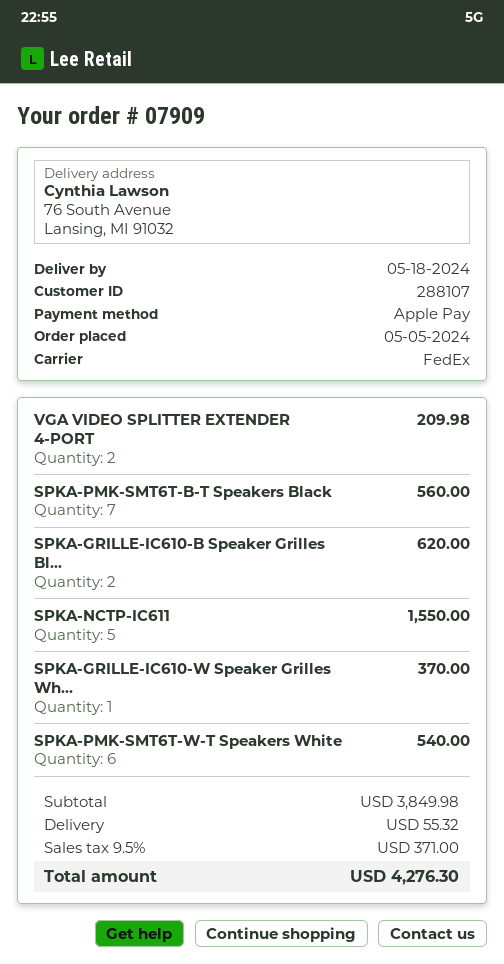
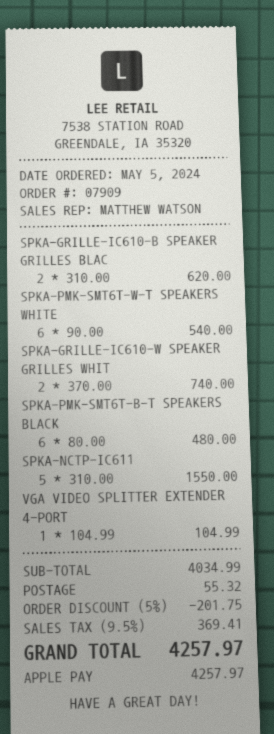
VGA VIDEO SPLITTER EXTENDER 4-PORT: 2 for 209.98 -> 1 for 104.99
SPKA-PMK-SMT6T-B-T Speakers Black: 7 for 560.00 -> 6 for 480.00
SPKA-GRILLE-IC610-W Speaker Grilles Wh...: 1 for 370.00 -> 2 for 740.00
subtotal: 3849.98 -> 4034.99
discount: none -> 5% = 201.75
tax: 9.5% = 371.00 -> 9.5% = 369.41
total: 4276.30 -> 4257.97

